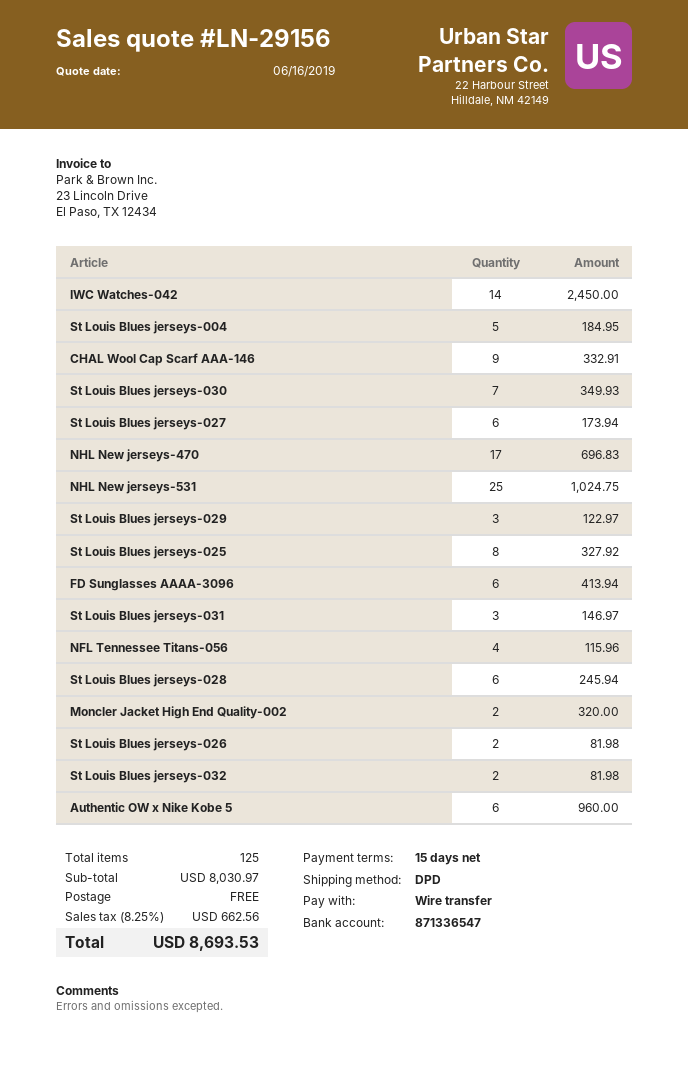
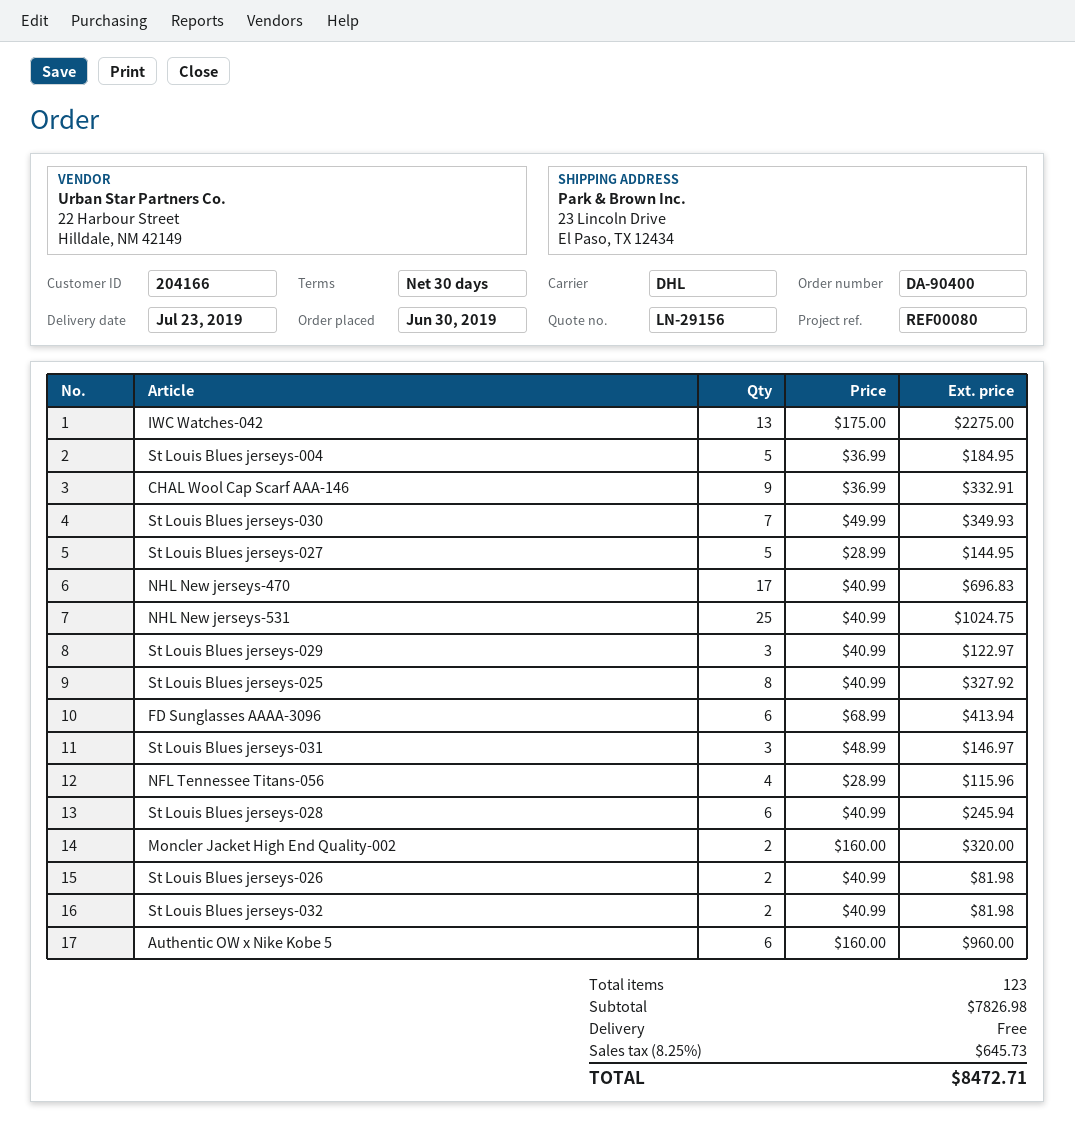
payment terms: 15 days -> 30 days
shipping method: DPD -> DHL
IWC Watches-042: 14 for 2450.00 -> 13 for 2275.00
St Louis Blues jerseys-027: 6 for 173.94 -> 5 for 144.95
total quantity: 125 -> 123
subtotal: 8030.97 -> 7826.98
tax: 8.25% = 662.56 -> 8.25% = 645.73
total: 8693.53 -> 8472.71

